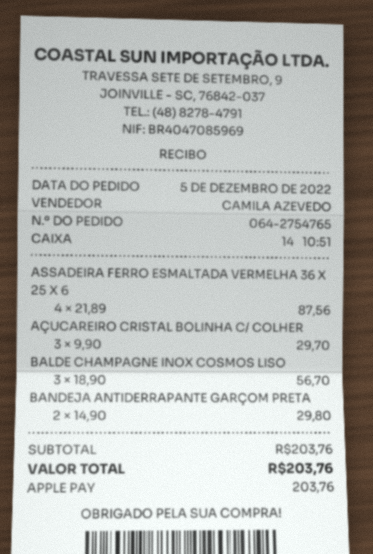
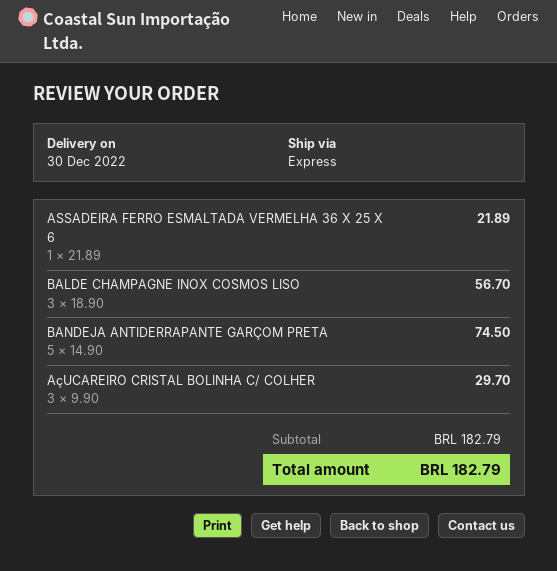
ASSADEIRA FERRO ESMALTADA VERMELHA 36 X 25 X 6: 4 x 21.89 = 87.56 -> 1 x 21.89 = 21.89
BANDEJA ANTIDERRAPANTE GARÇOM PRETA: 2 x 14.90 = 29.80 -> 5 x 14.90 = 74.50
subtotal: 203.76 -> 182.79
total: 203.76 -> 182.79

